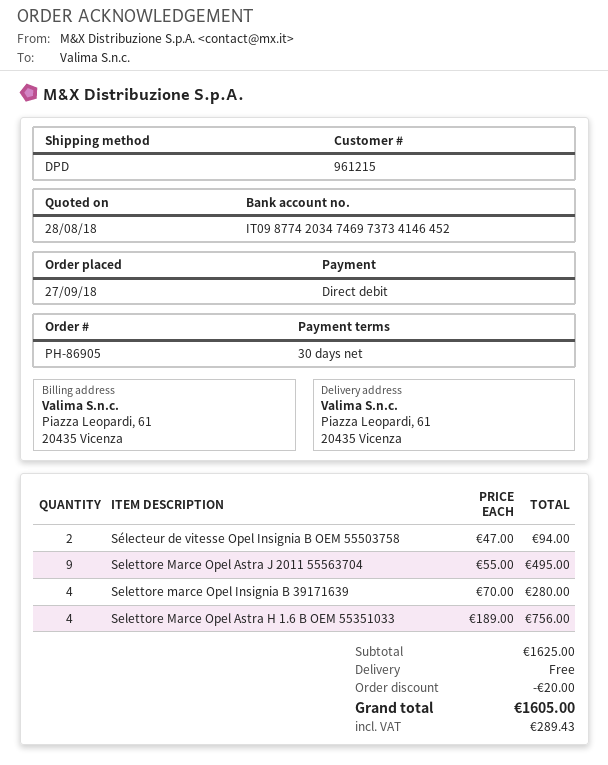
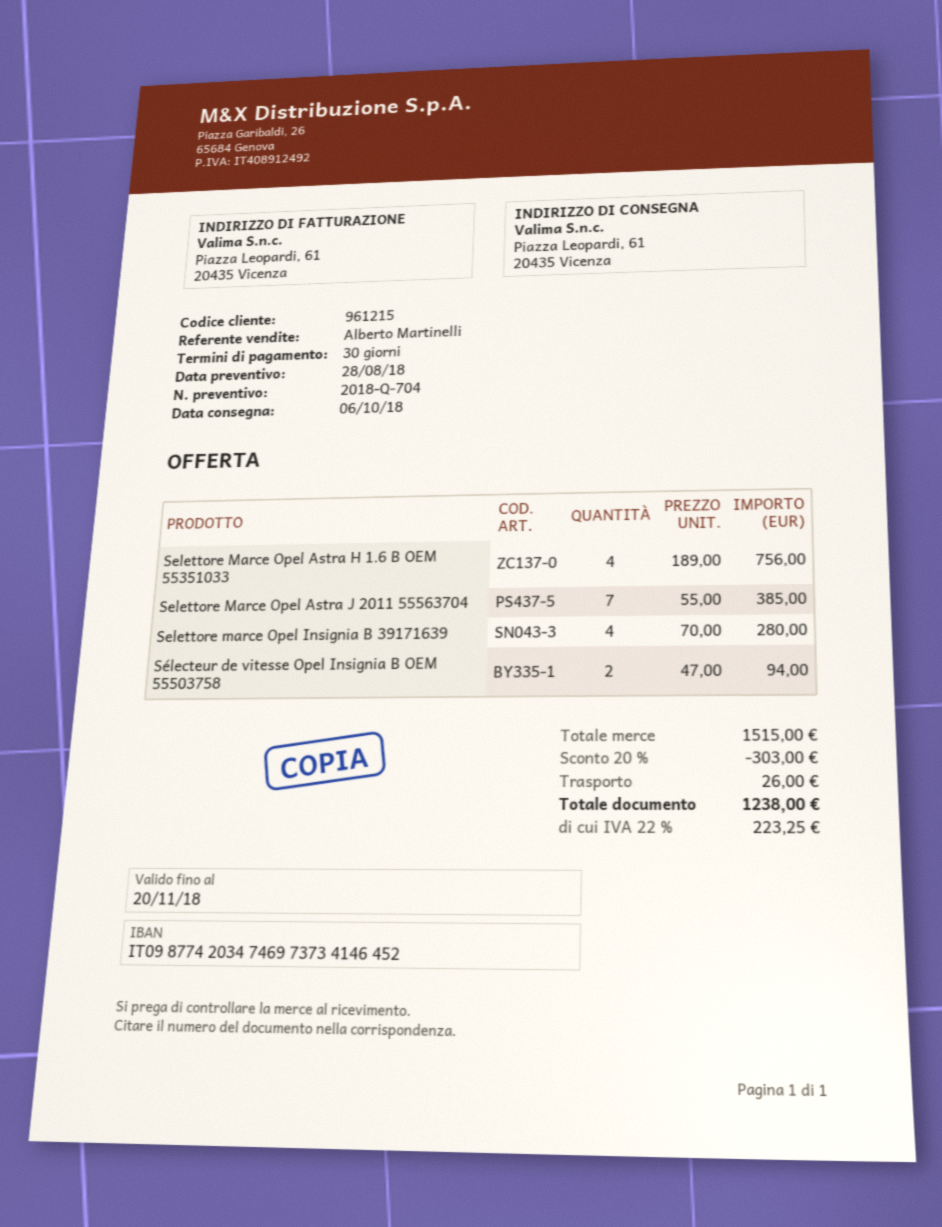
Selettore Marce Opel Astra J 2011 55563704: 9 x 55.00 = 495.00 -> 7 x 55.00 = 385.00
subtotal: 1625.00 -> 1515.00
discount: 20.00 -> 303.00
shipping: 0.00 -> 26.00
tax: 289.43 -> 223.25
total: 1605.00 -> 1238.00

